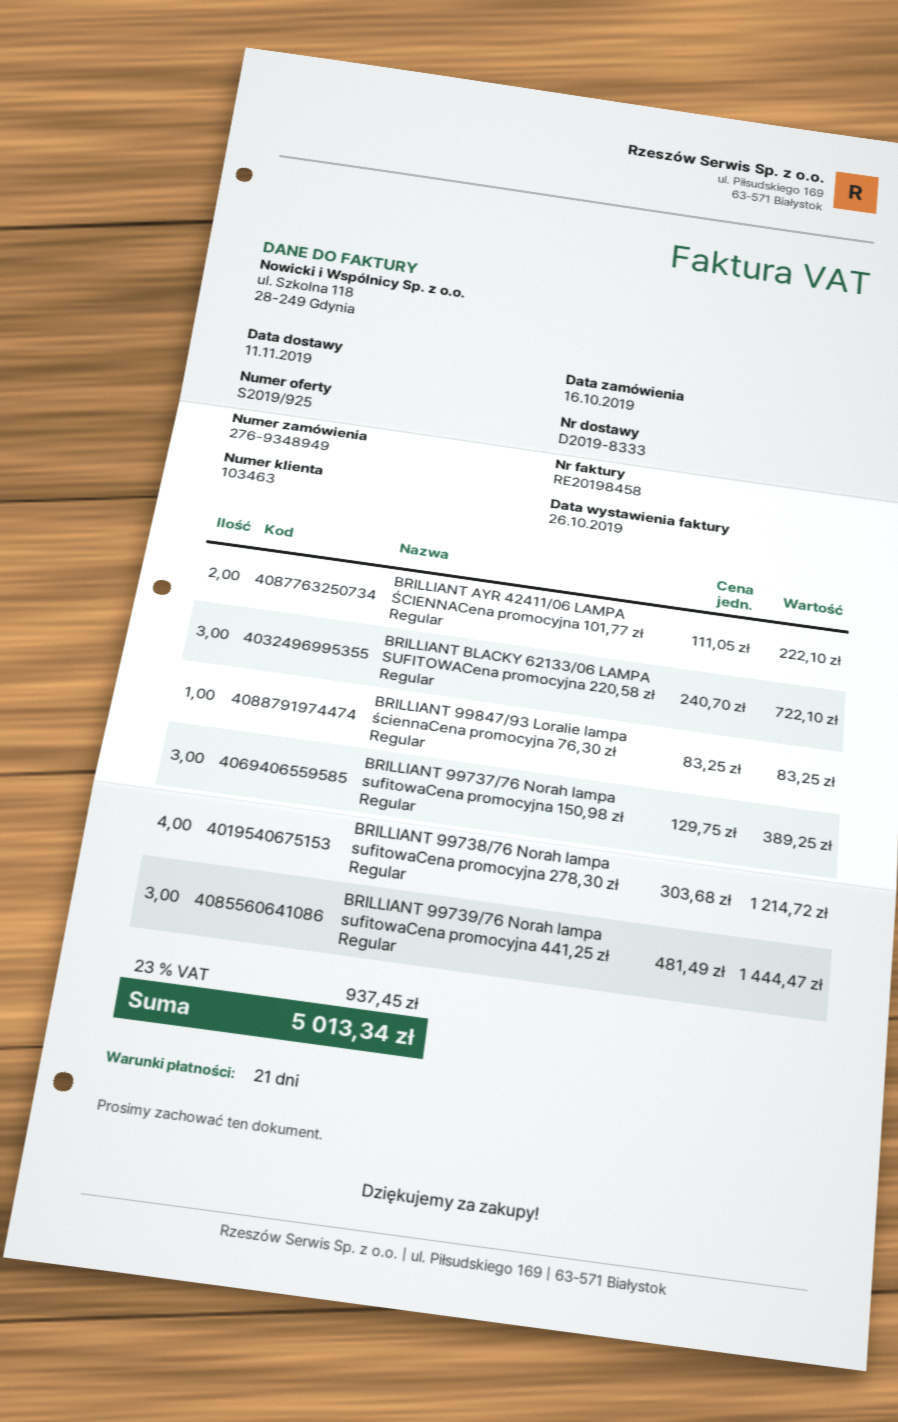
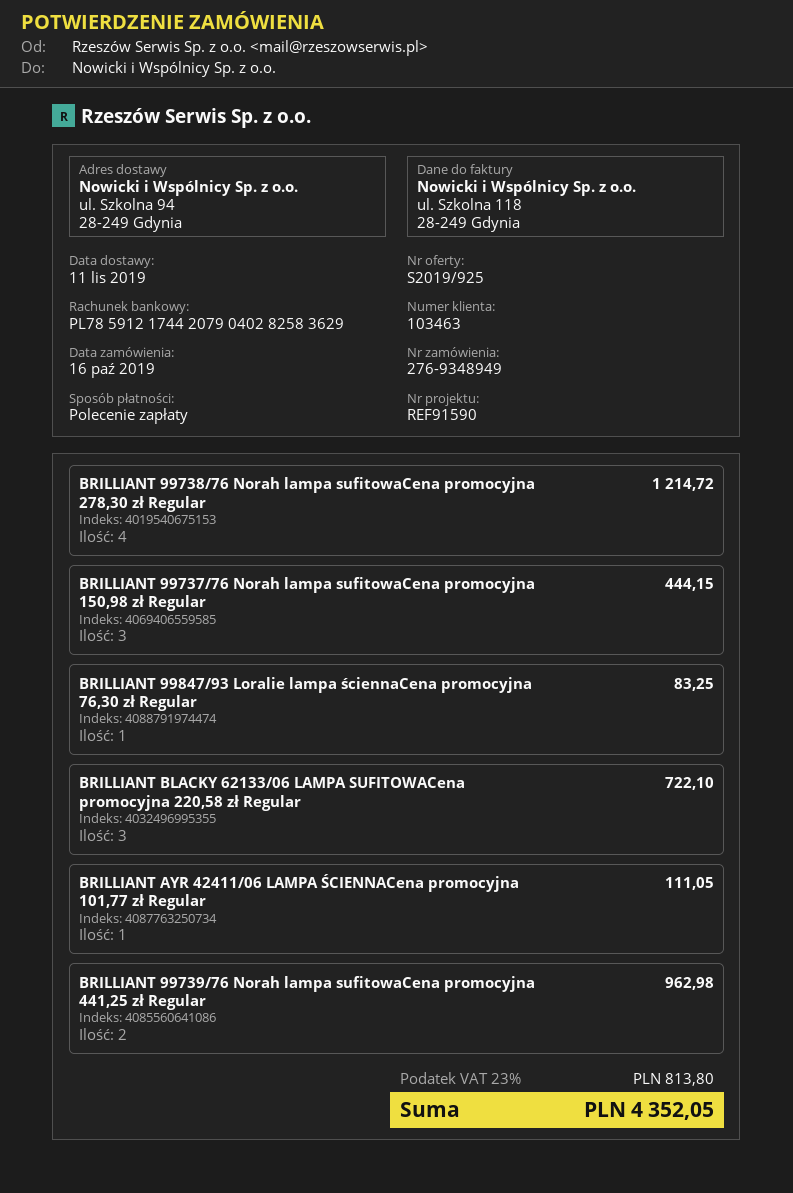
BRILLIANT AYR 42411/06 LAMPA ŚCIENNACena promocyjna 101,77 zł Regular: 2 for 222.10 -> 1 for 111.05
BRILLIANT 99737/76 Norah lampa sufitowaCena promocyjna 150,98 zł Regular: 3 for 389.25 -> 3 for 444.15
BRILLIANT 99739/76 Norah lampa sufitowaCena promocyjna 441,25 zł Regular: 3 for 1444.47 -> 2 for 962.98
tax: 23% = 937.45 -> 23% = 813.80
total: 5013.34 -> 4352.05

